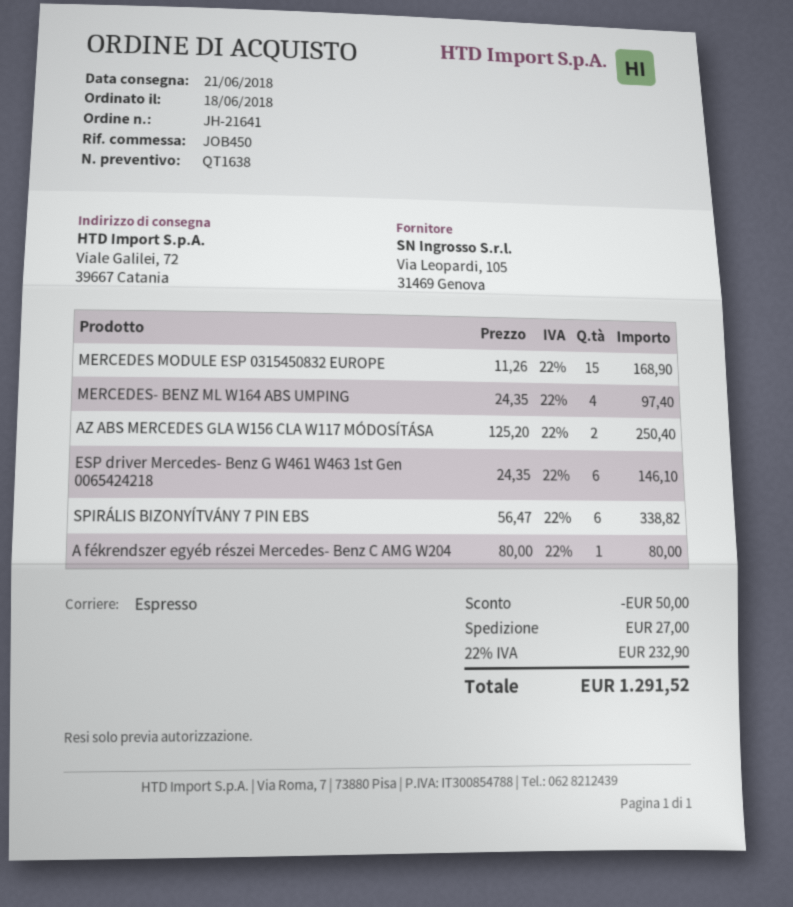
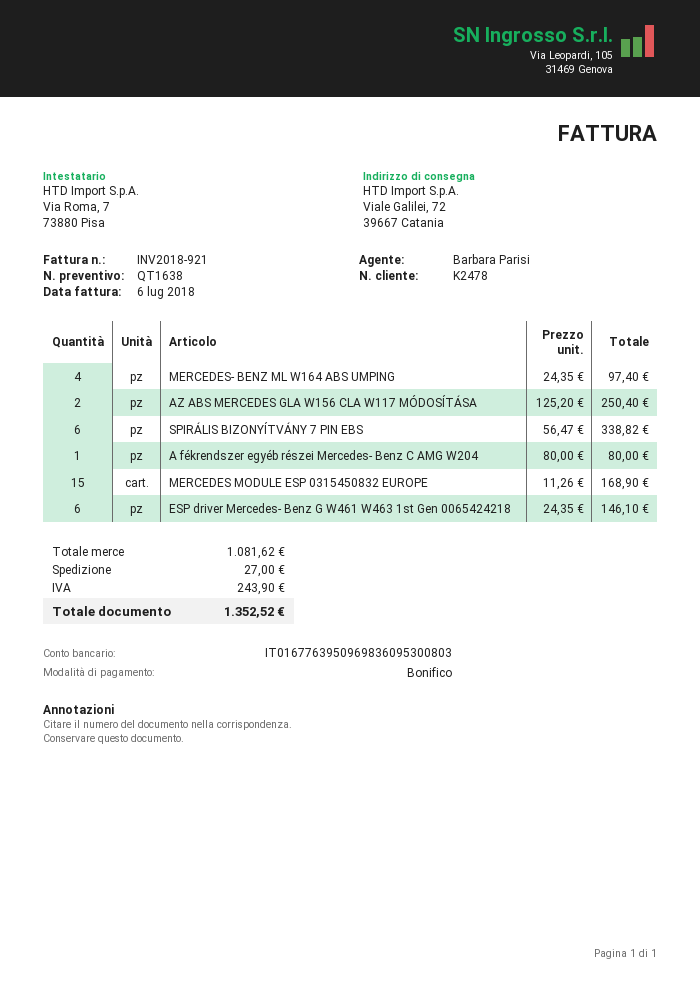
discount: 50.00 -> none
tax: 232.90 -> 243.90
total: 1291.52 -> 1352.52

